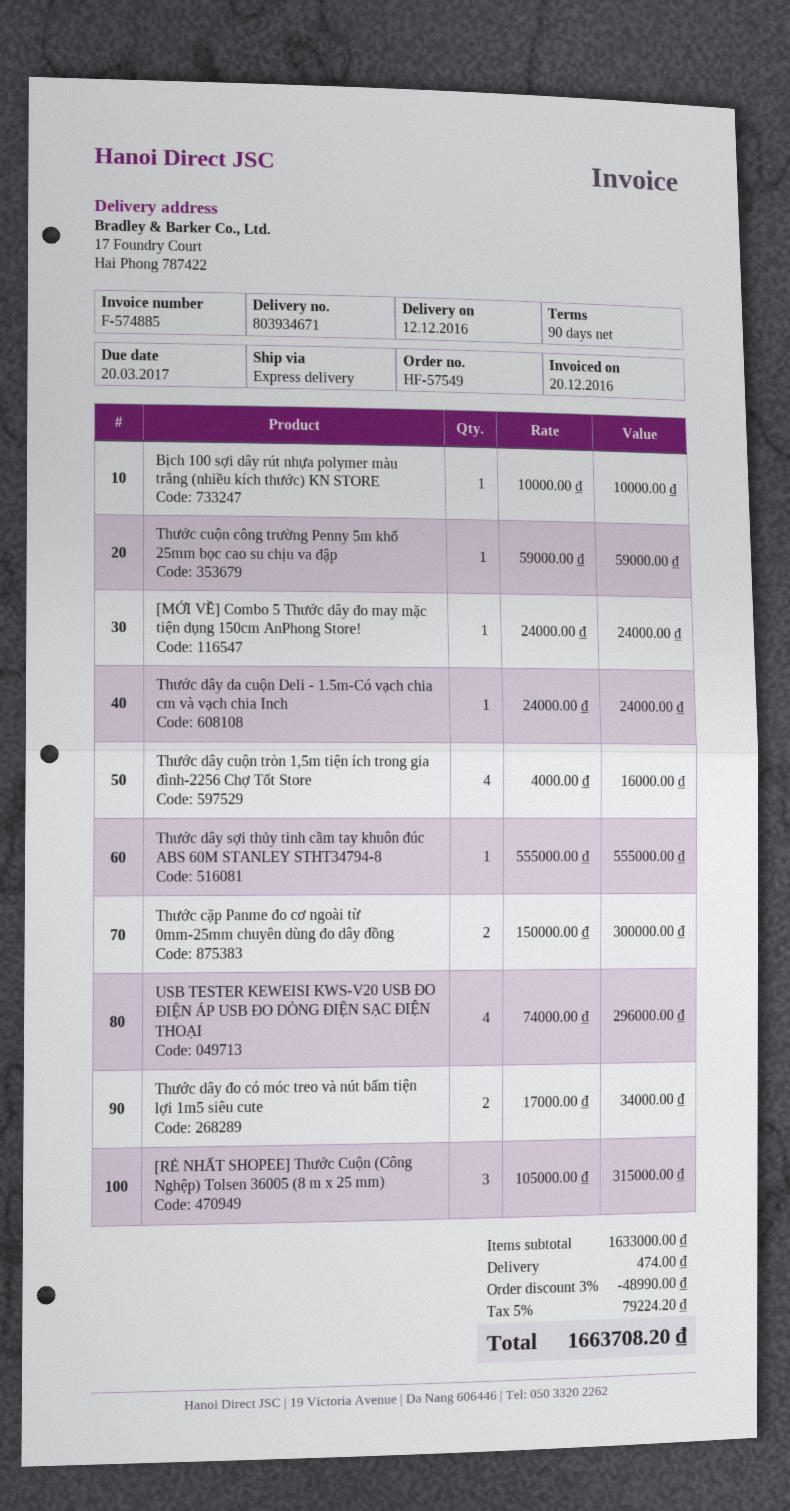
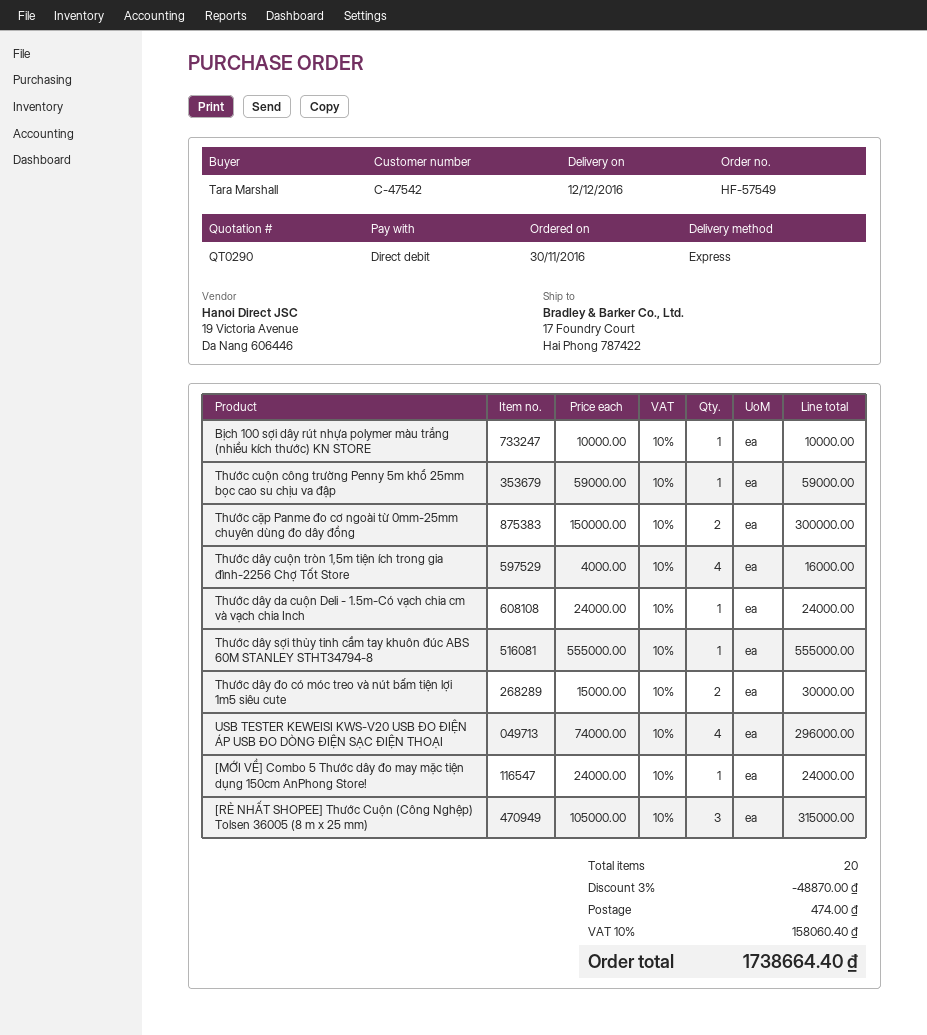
Thước dây đo có móc treo và nút bấm tiện lợi 1m5 siêu cute: 2 x 17000.00 = 34000.00 -> 2 x 15000.00 = 30000.00
discount: 3% = 48990.00 -> 3% = 48870.00
tax: 5% = 79224.20 -> 10% = 158060.40
total: 1663708.20 -> 1738664.40

